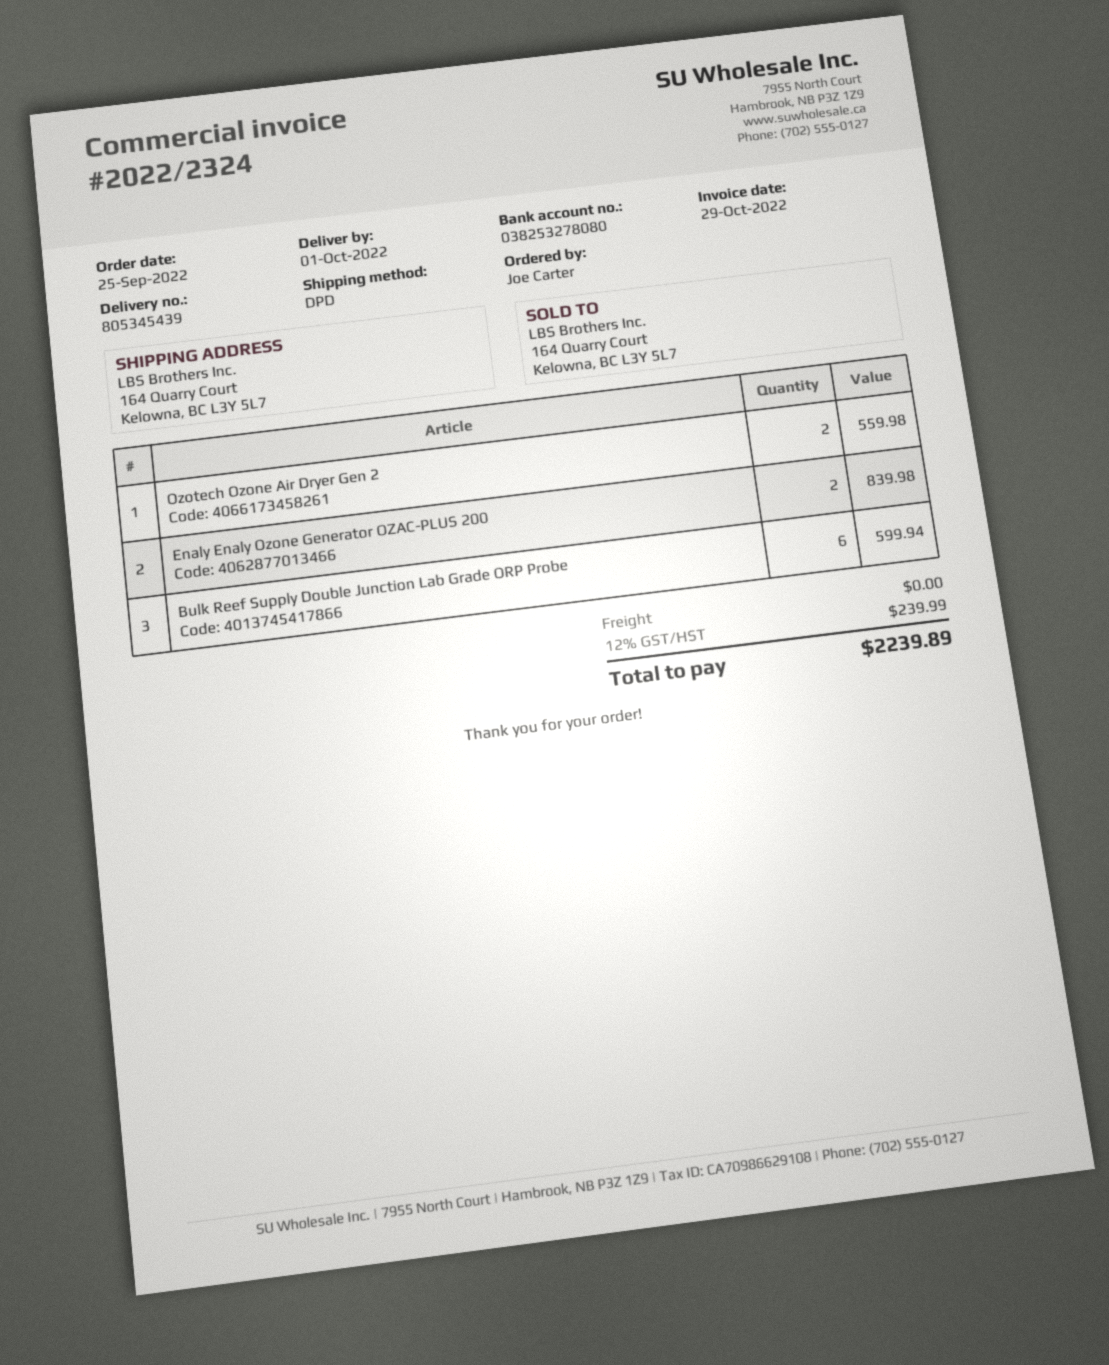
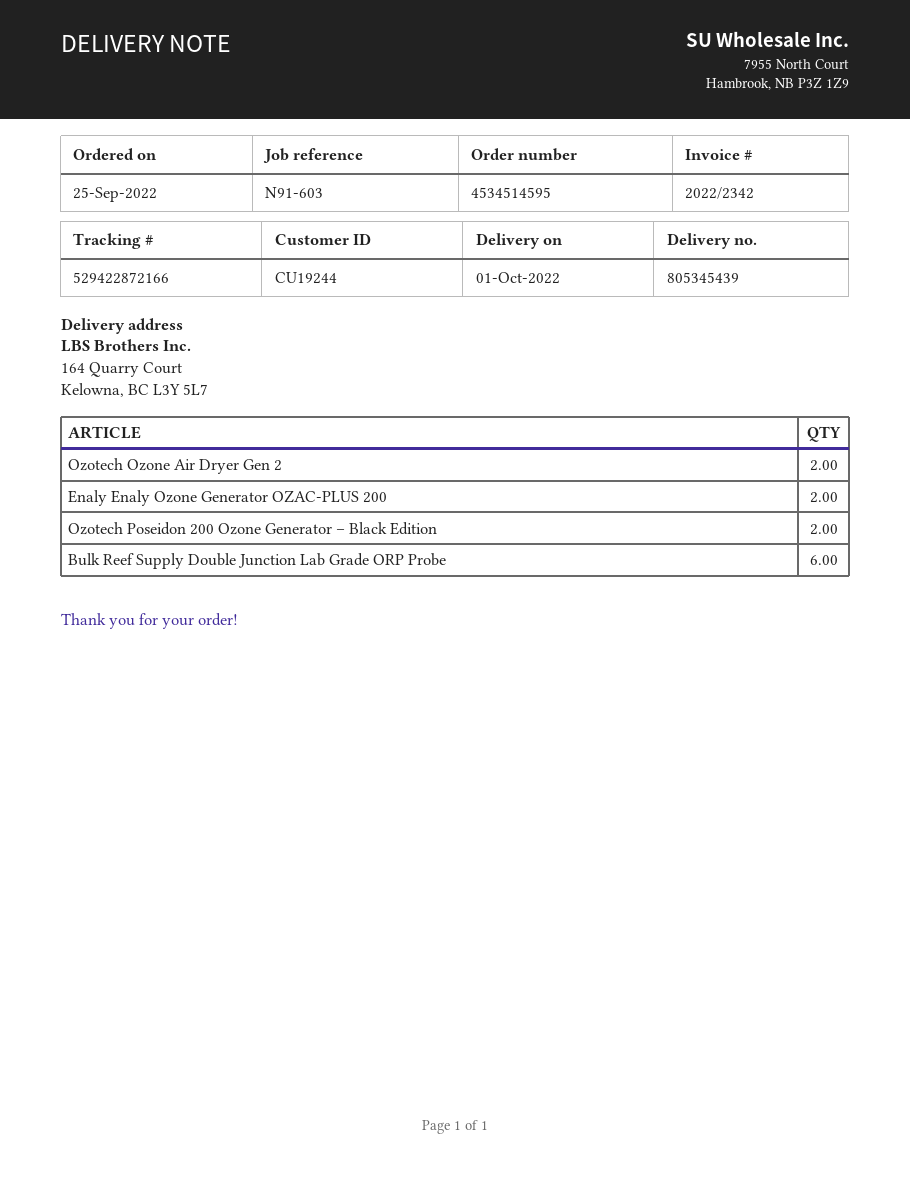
invoice number: 2022/2324 -> 2022/2342
Ozotech Poseidon 200 Ozone Generator – Black Edition: none -> 2

